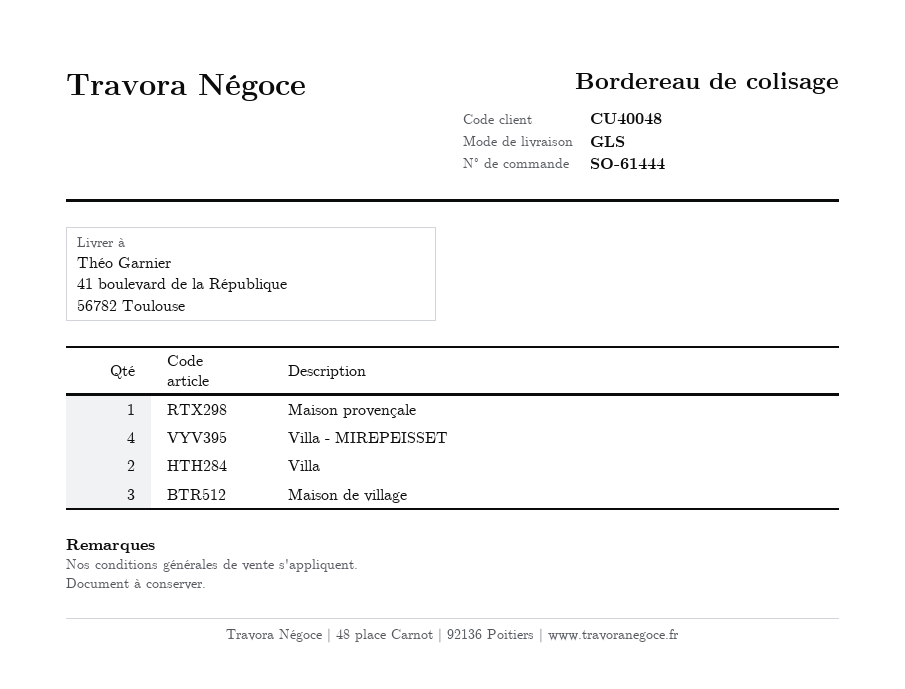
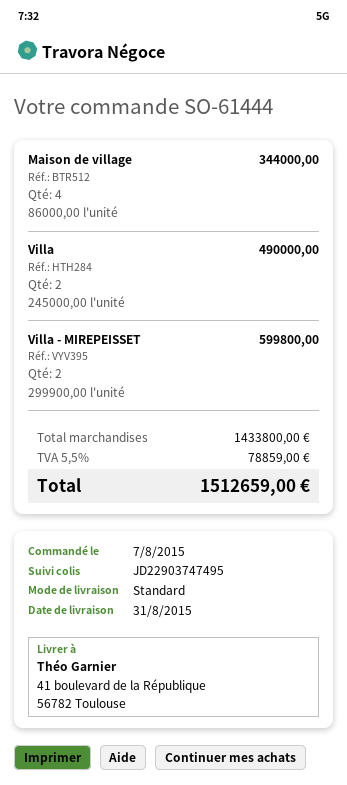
shipping method: GLS -> standard
Maison provençale: 1 -> none
Villa - MIREPEISSET: 4 -> 2
Maison de village: 3 -> 4

